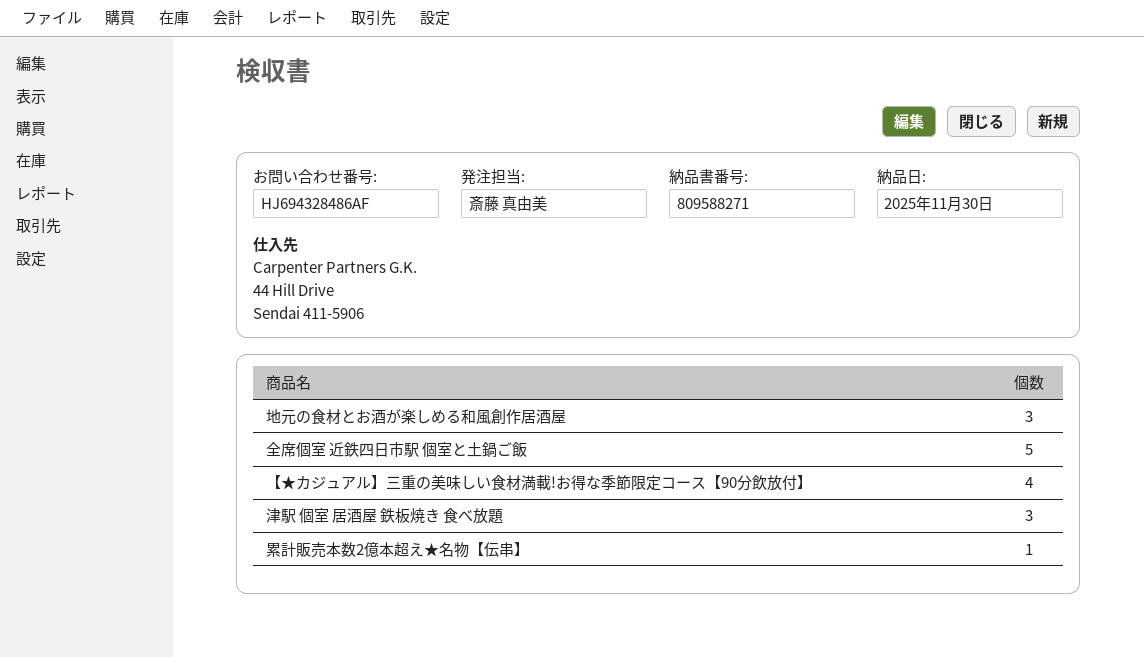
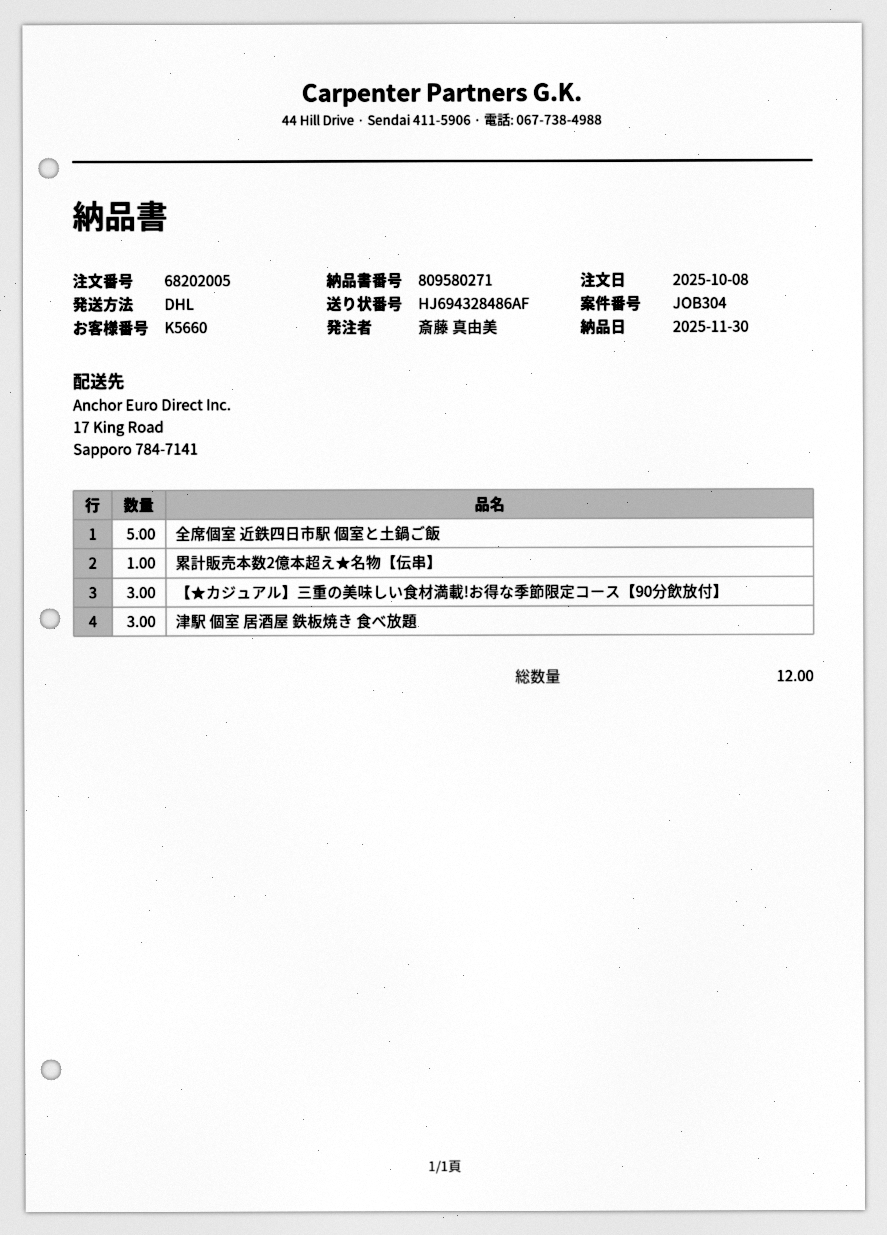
delivery note number: 809588271 -> 809580271
地元の食材とお酒が楽しめる和風創作居酒屋: 3 -> none
【★カジュアル】三重の美味しい食材満載!お得な季節限定コース【90分飲放付】: 4 -> 3

